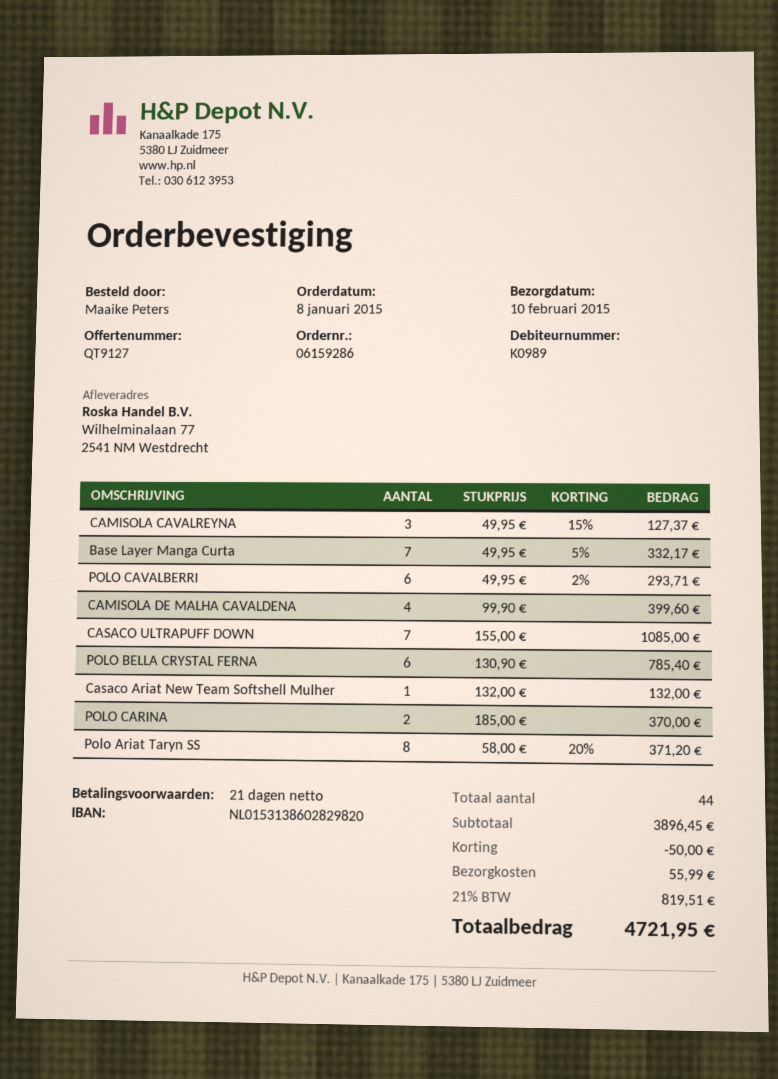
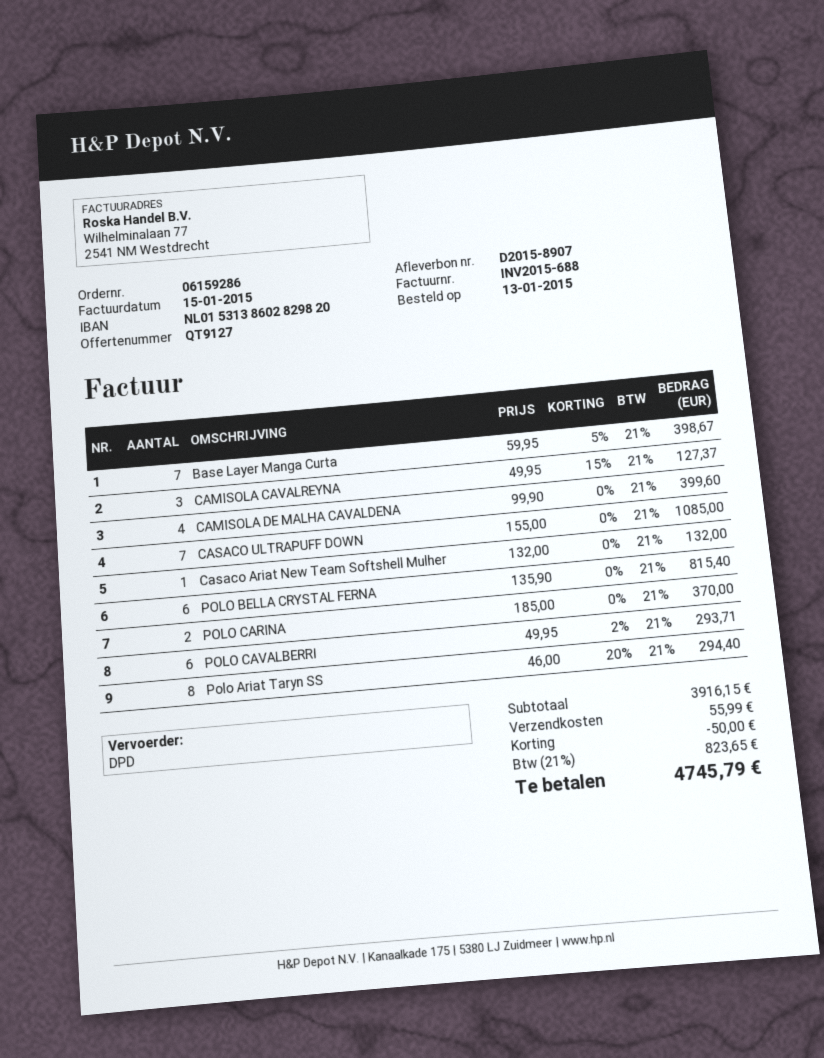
order date: 2015-01-08 -> 2015-01-13
Base Layer Manga Curta: 7 x 49.95 - 5% = 332.17 -> 7 x 59.95 - 5% = 398.67
POLO BELLA CRYSTAL FERNA: 6 x 130.90 = 785.40 -> 6 x 135.90 = 815.40
Polo Ariat Taryn SS: 8 x 58.00 - 20% = 371.20 -> 8 x 46.00 - 20% = 294.40
subtotal: 3896.45 -> 3916.15
tax: 21% = 819.51 -> 21% = 823.65
total: 4721.95 -> 4745.79

